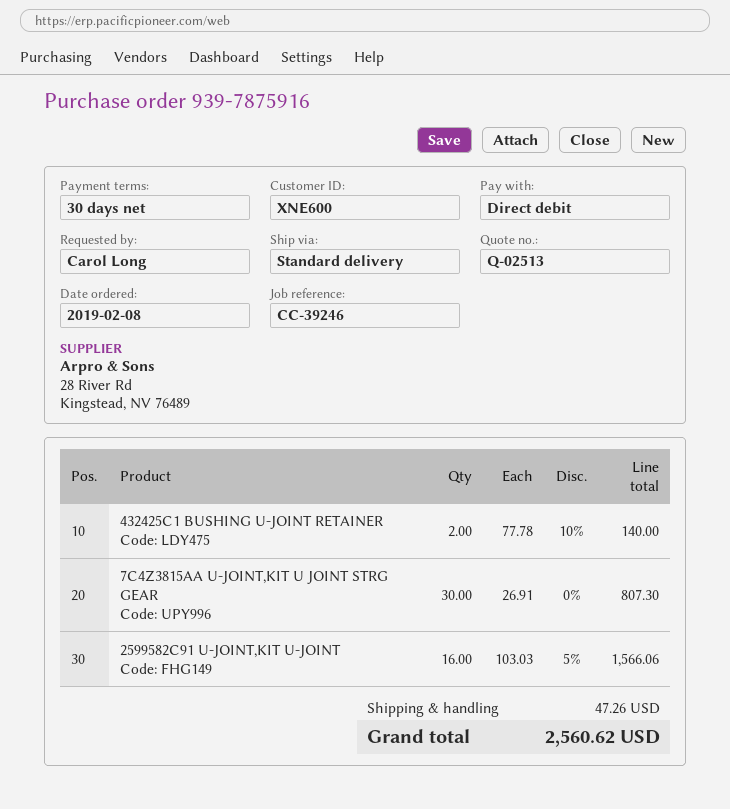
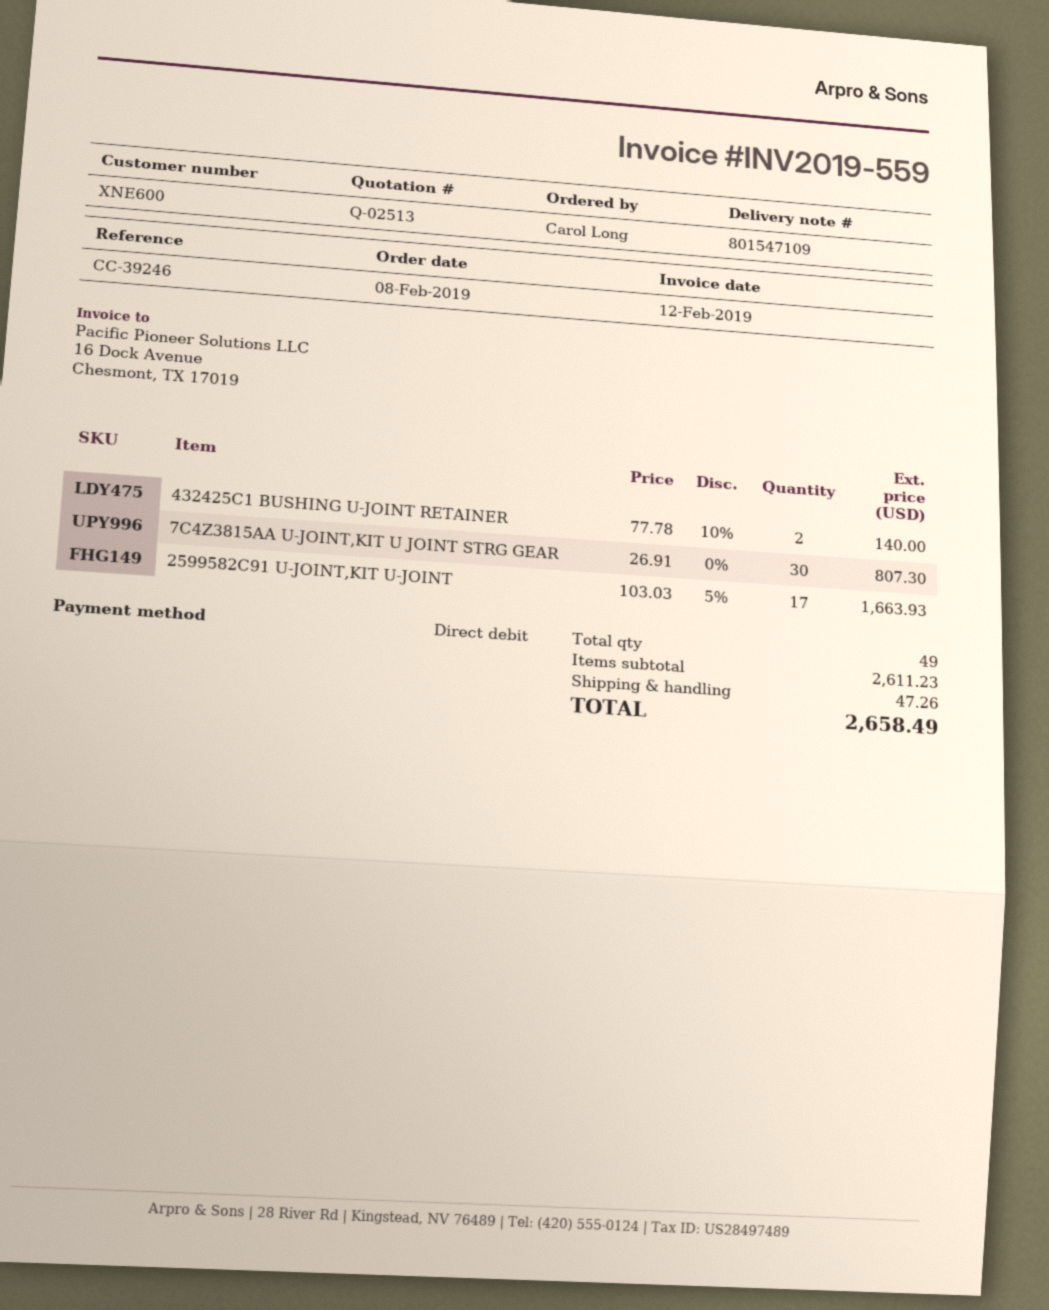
2599582C91 U-JOINT,KIT U-JOINT: 16 x 103.03 - 5% = 1566.06 -> 17 x 103.03 - 5% = 1663.93
total: 2560.62 -> 2658.49

